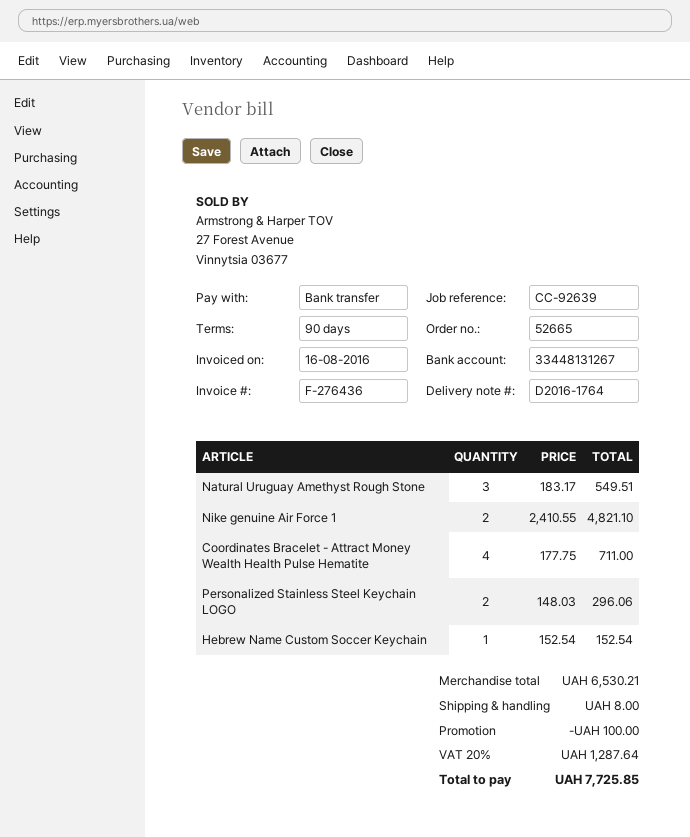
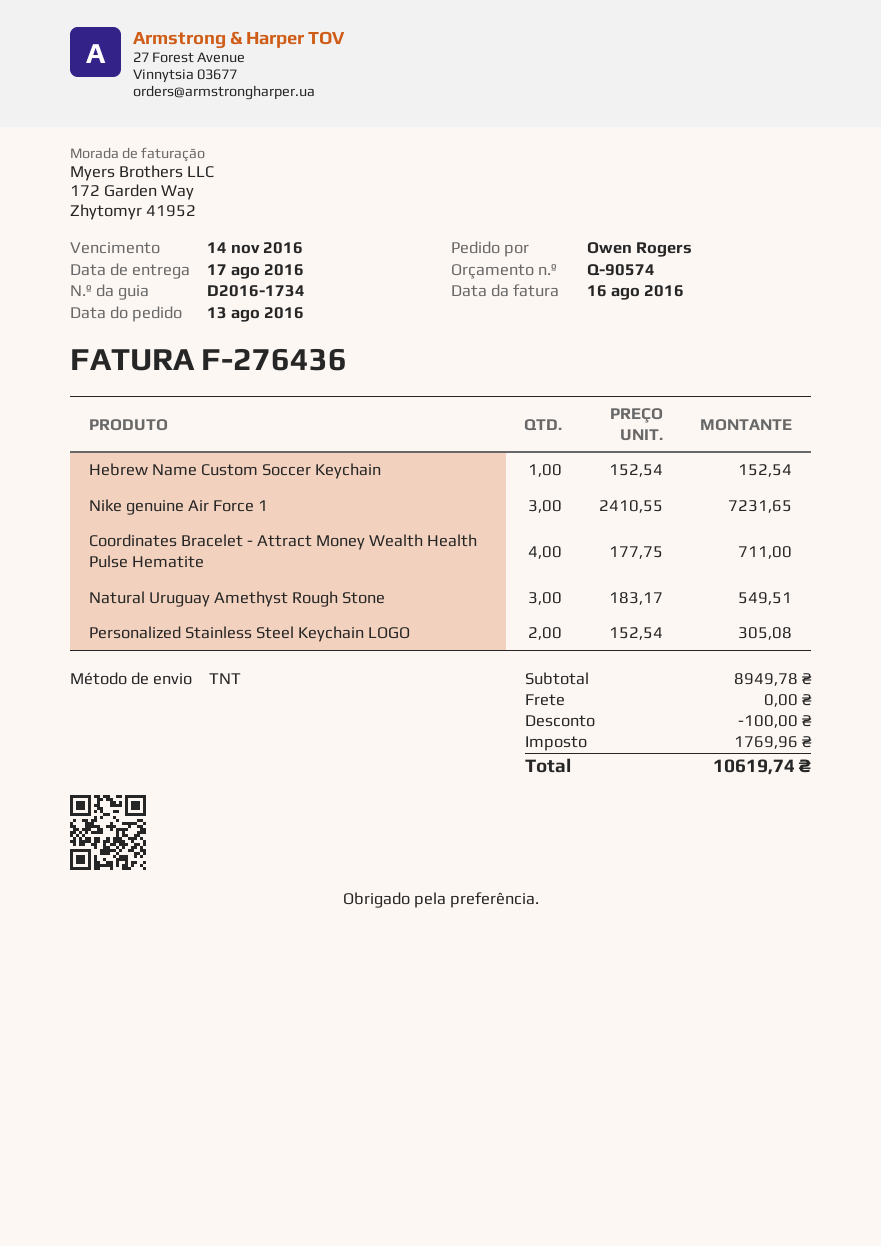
delivery note number: D2016-1764 -> D2016-1734
Nike genuine Air Force 1: 2 x 2410.55 = 4821.10 -> 3 x 2410.55 = 7231.65
Personalized Stainless Steel Keychain LOGO: 2 x 148.03 = 296.06 -> 2 x 152.54 = 305.08
subtotal: 6530.21 -> 8949.78
shipping: 8.00 -> 0.00
tax: 1287.64 -> 1769.96
total: 7725.85 -> 10619.74

